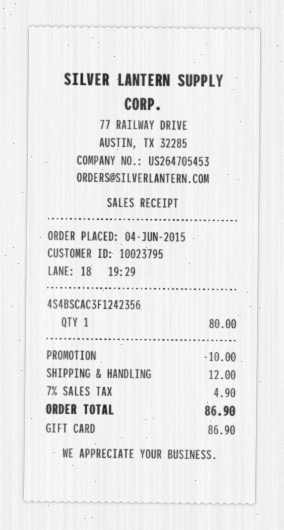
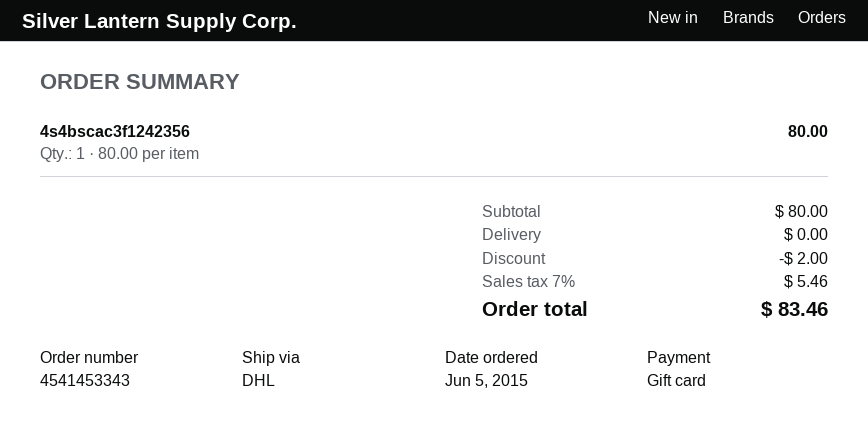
order date: 2015-06-04 -> 2015-06-05
discount: 10.00 -> 2.00
shipping: 12.00 -> 0.00
tax: 7% = 4.90 -> 7% = 5.46
total: 86.90 -> 83.46

